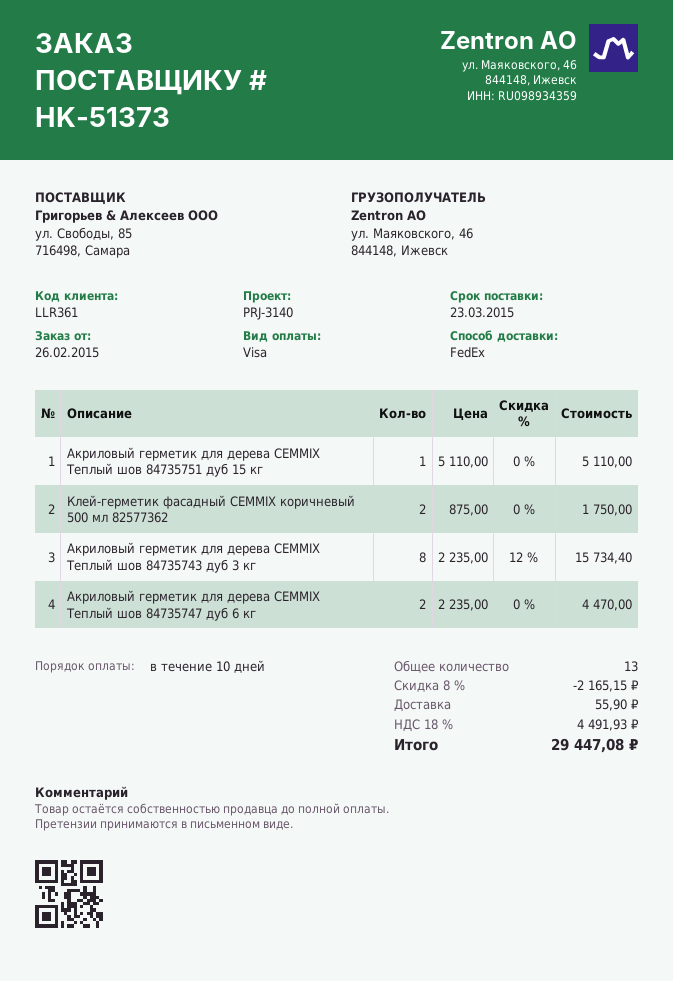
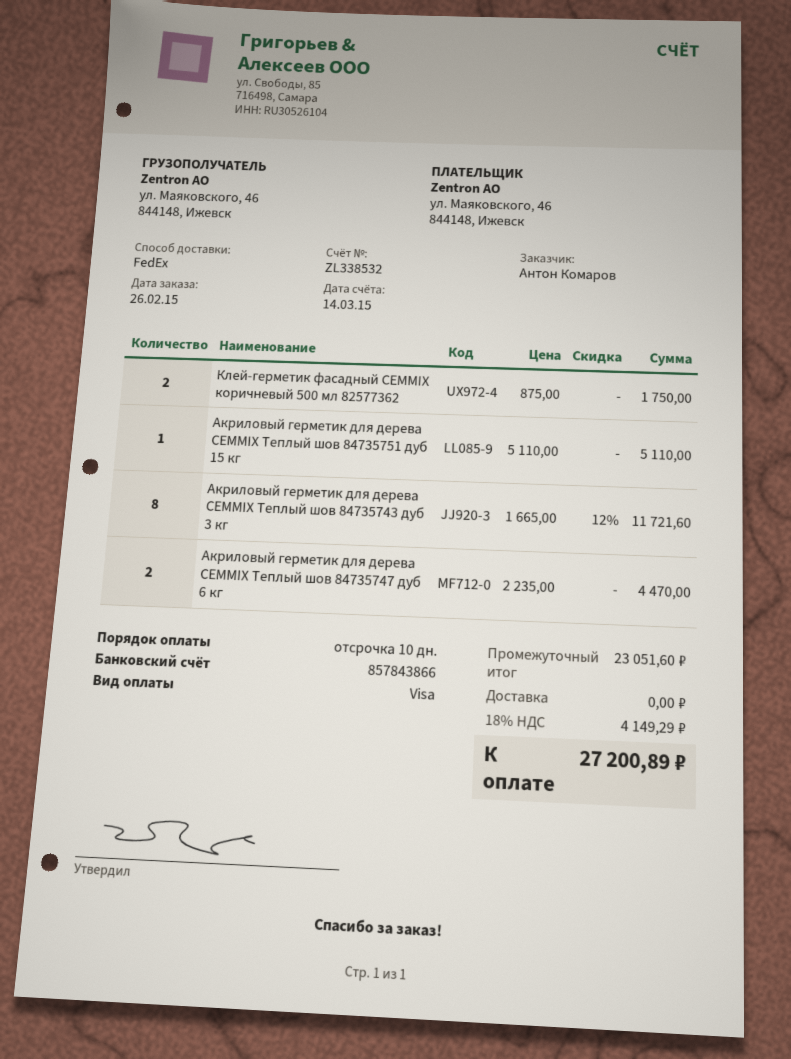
Акриловый герметик для дерева CEMMIX Теплый шов 84735743 дуб 3 кг: 8 x 2235.00 - 12% = 15734.40 -> 8 x 1665.00 - 12% = 11721.60
discount: 8% = 2165.15 -> none
shipping: 55.90 -> 0.00
tax: 18% = 4491.93 -> 18% = 4149.29
total: 29447.08 -> 27200.89

